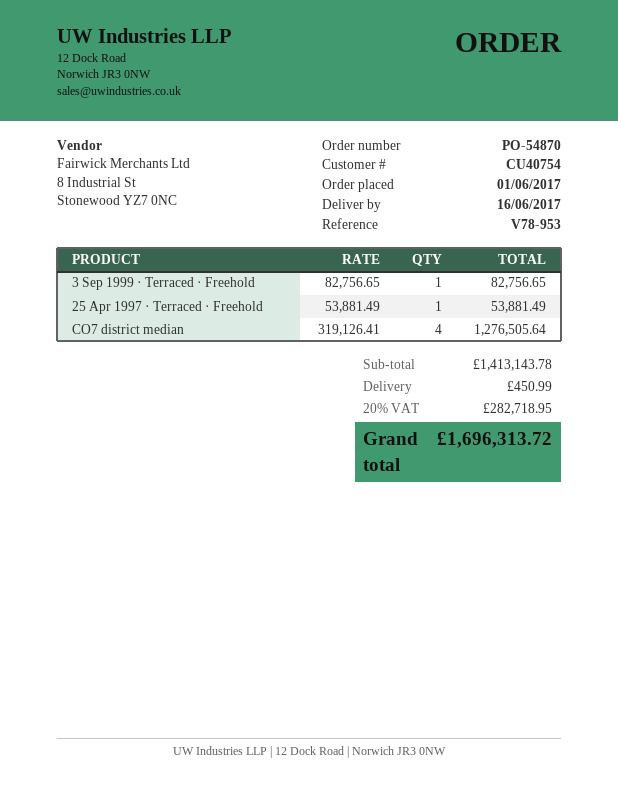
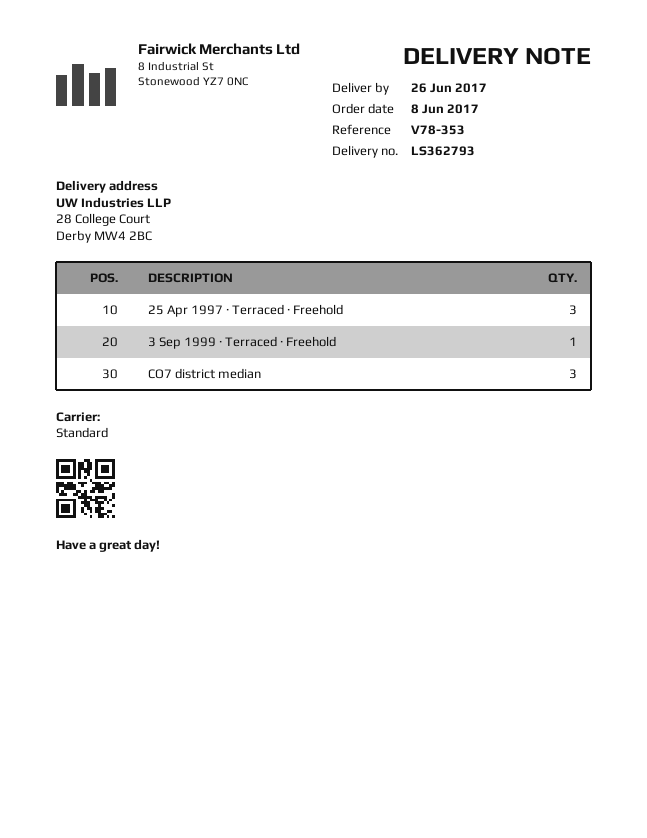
order date: 2017-06-01 -> 2017-06-08
delivery date: 2017-06-16 -> 2017-06-26
reference: V78-953 -> V78-353
25 Apr 1997 · Terraced · Freehold: 1 -> 3
CO7 district median: 4 -> 3

